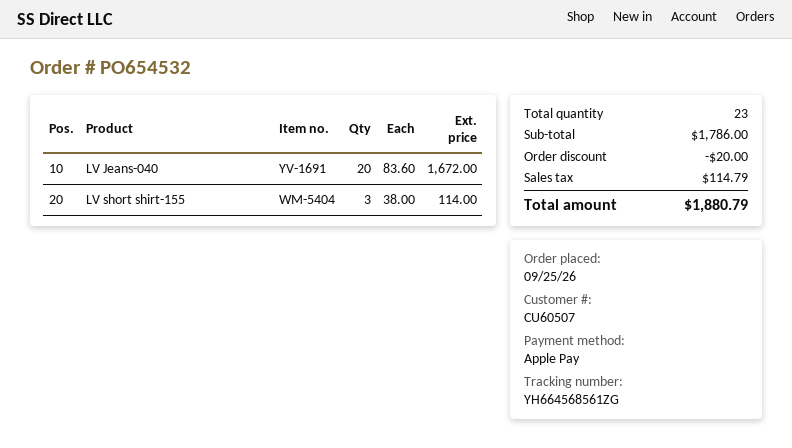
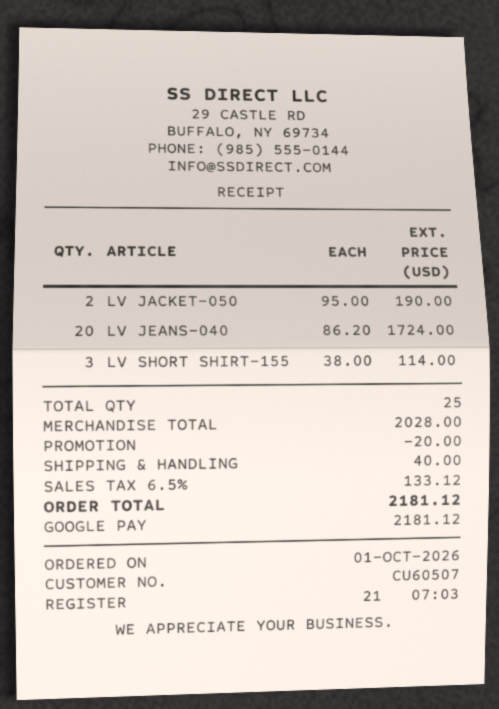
order date: 2026-09-25 -> 2026-10-01
payment method: Apple Pay -> Google Pay
LV Jeans-040: 20 x 83.60 = 1672.00 -> 20 x 86.20 = 1724.00
LV JACKET-050: none -> 2 x 95.00 = 190.00
total quantity: 23 -> 25
subtotal: 1786.00 -> 2028.00
shipping: none -> 40.00
tax: 114.79 -> 133.12
total: 1880.79 -> 2181.12

